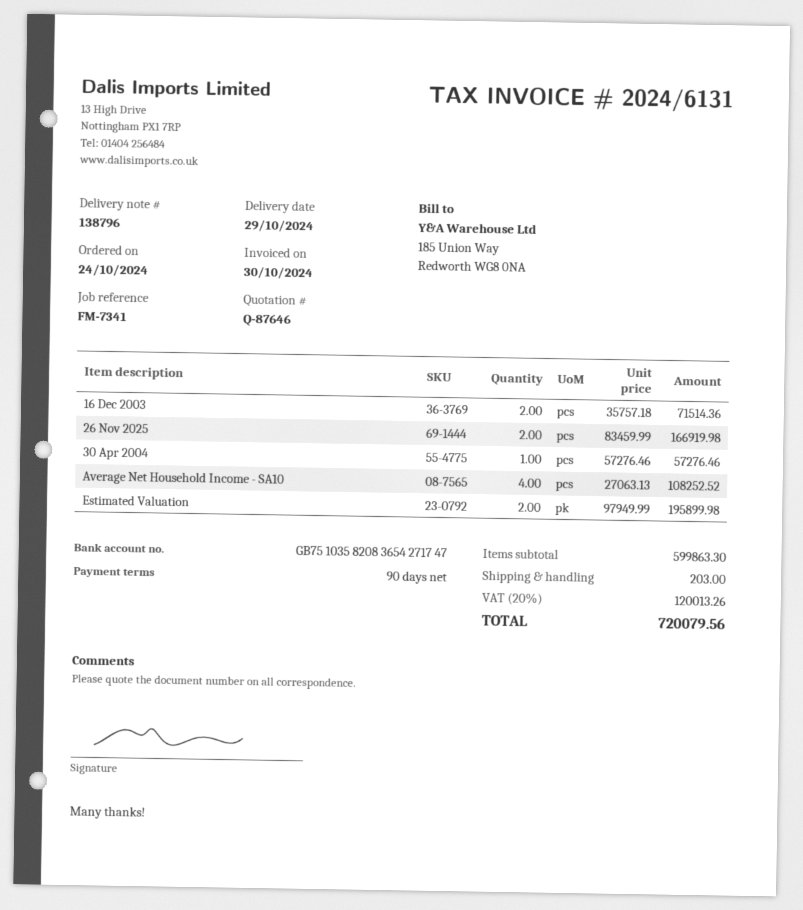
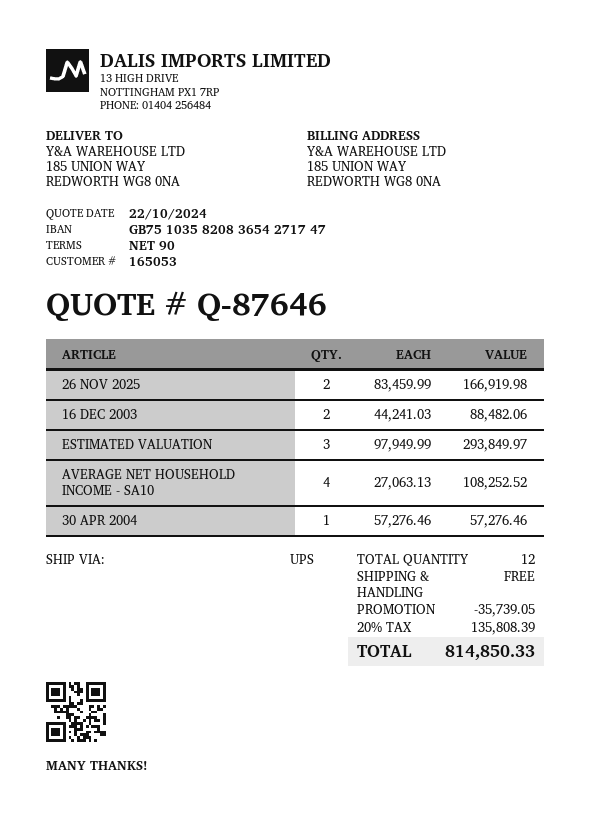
16 Dec 2003: 2 x 35757.18 = 71514.36 -> 2 x 44241.03 = 88482.06
Estimated Valuation: 2 x 97949.99 = 195899.98 -> 3 x 97949.99 = 293849.97
discount: none -> 35739.05
shipping: 203.00 -> 0.00
tax: 20% = 120013.26 -> 20% = 135808.39
total: 720079.56 -> 814850.33

